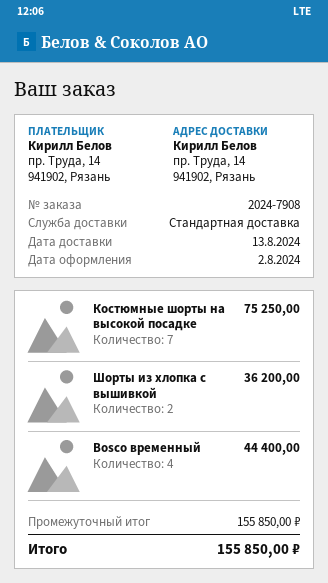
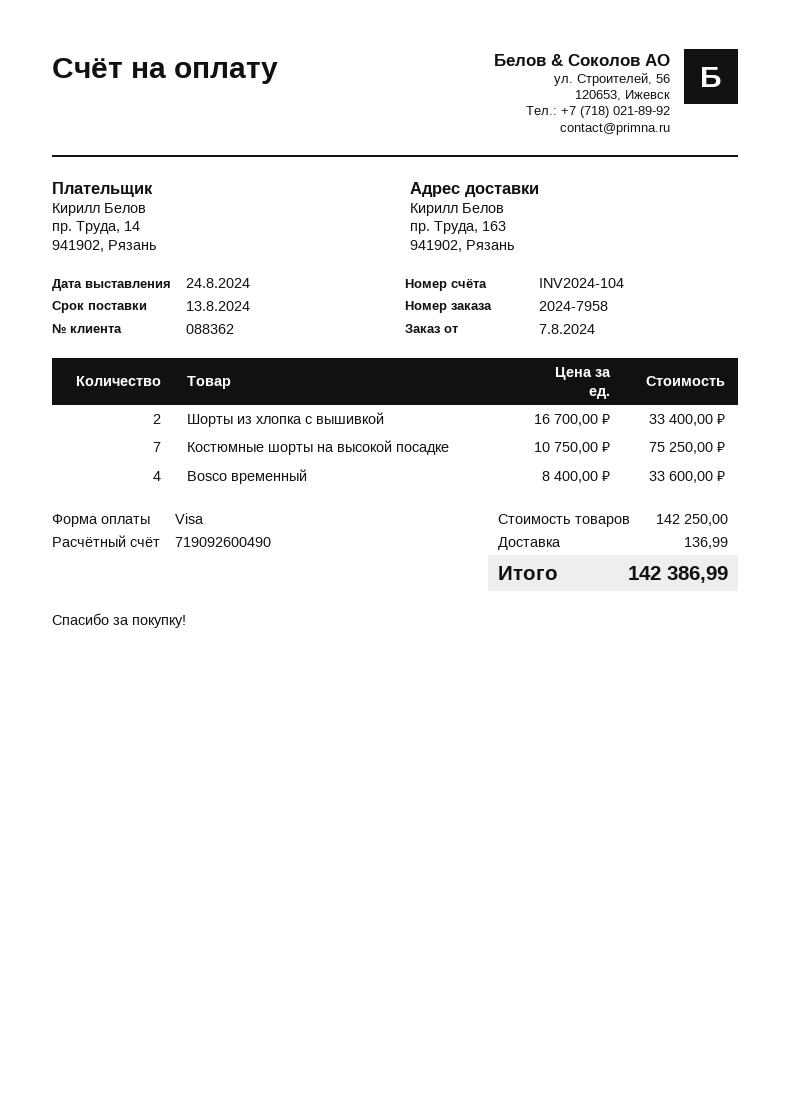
order number: 2024-7908 -> 2024-7958
order date: 2024-08-02 -> 2024-08-07
ship to: пр. Труда, 14, 941902, Рязань -> пр. Труда, 163, 941902, Рязань
Шорты из хлопка с вышивкой: 2 for 36200.00 -> 2 for 33400.00
Bosco временный: 4 for 44400.00 -> 4 for 33600.00
subtotal: 155850.00 -> 142250.00
shipping: none -> 136.99
total: 155850.00 -> 142386.99

